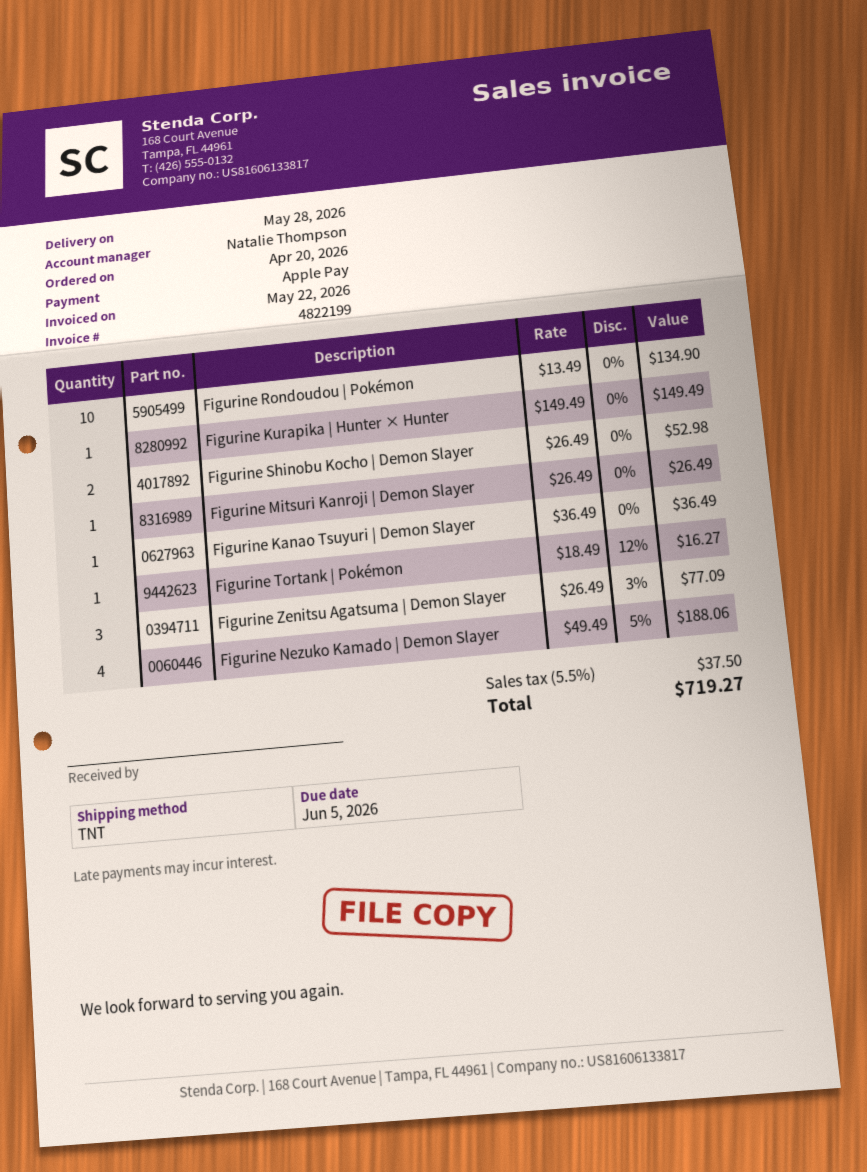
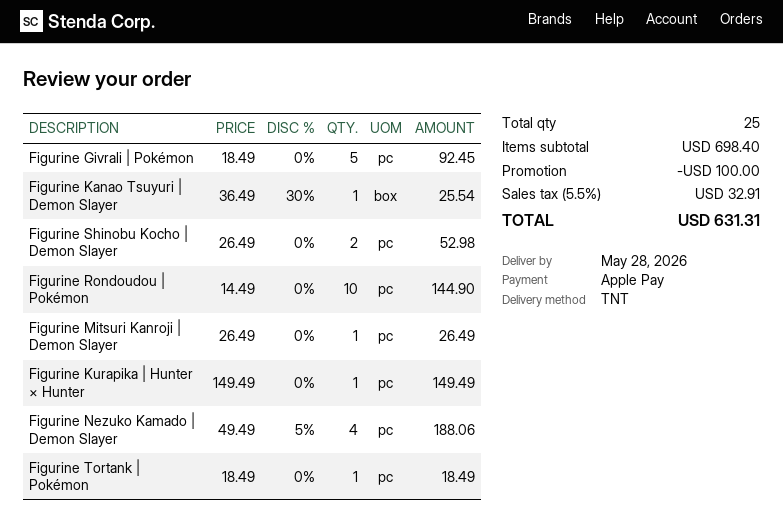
Figurine Rondoudou | Pokémon: 10 x 13.49 = 134.90 -> 10 x 14.49 = 144.90
Figurine Kanao Tsuyuri | Demon Slayer: 1 x 36.49 = 36.49 -> 1 x 36.49 - 30% = 25.54
Figurine Tortank | Pokémon: 1 x 18.49 - 12% = 16.27 -> 1 x 18.49 = 18.49
Figurine Zenitsu Agatsuma | Demon Slayer: 3 x 26.49 - 3% = 77.09 -> none
Figurine Givrali | Pokémon: none -> 5 x 18.49 = 92.45
discount: none -> 100.00
tax: 5.5% = 37.50 -> 5.5% = 32.91
total: 719.27 -> 631.31

